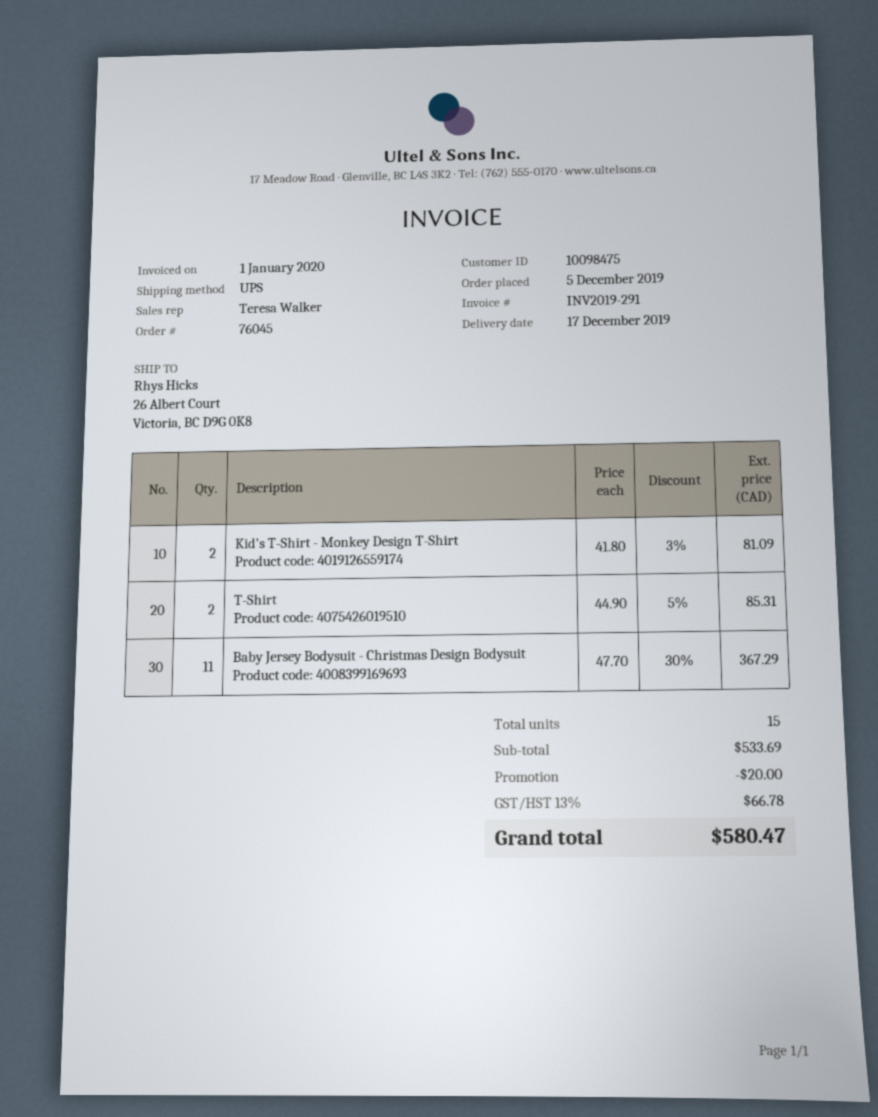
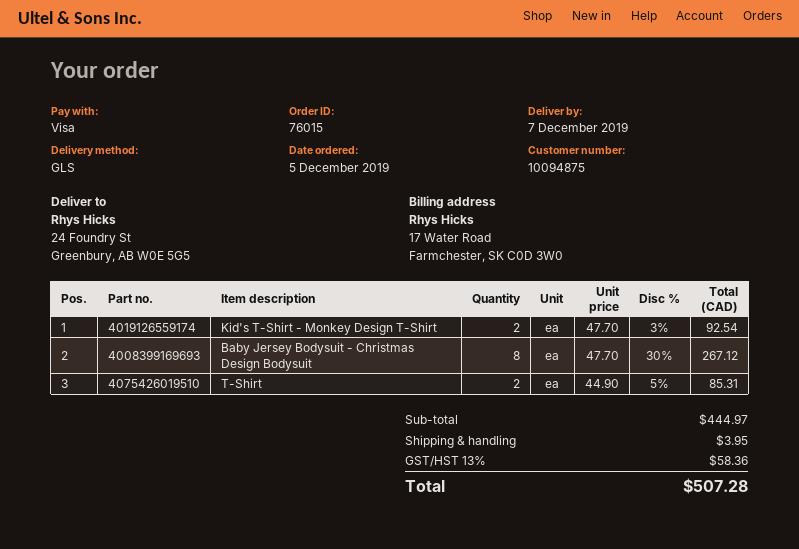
order number: 76045 -> 76015
delivery date: 2019-12-17 -> 2019-12-07
customer number: 10098475 -> 10094875
shipping method: UPS -> GLS
ship to: 26 Albert Court, Victoria, BC D9G 0K8 -> 24 Foundry St, Greenbury, AB W0E 5G5
Kid's T-Shirt - Monkey Design T-Shirt: 2 x 41.80 - 3% = 81.09 -> 2 x 47.70 - 3% = 92.54
Baby Jersey Bodysuit - Christmas Design Bodysuit: 11 x 47.70 - 30% = 367.29 -> 8 x 47.70 - 30% = 267.12
subtotal: 533.69 -> 444.97
discount: 20.00 -> none
shipping: none -> 3.95
tax: 13% = 66.78 -> 13% = 58.36
total: 580.47 -> 507.28

